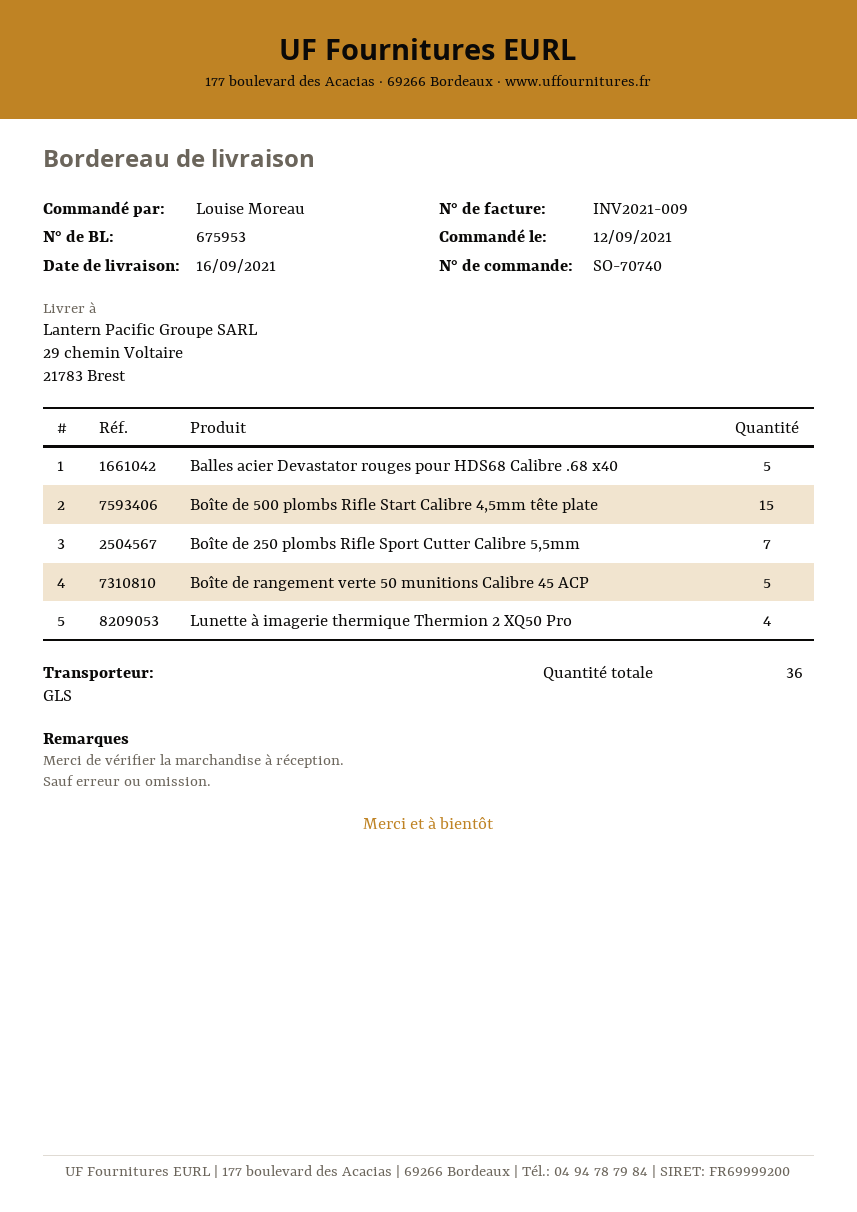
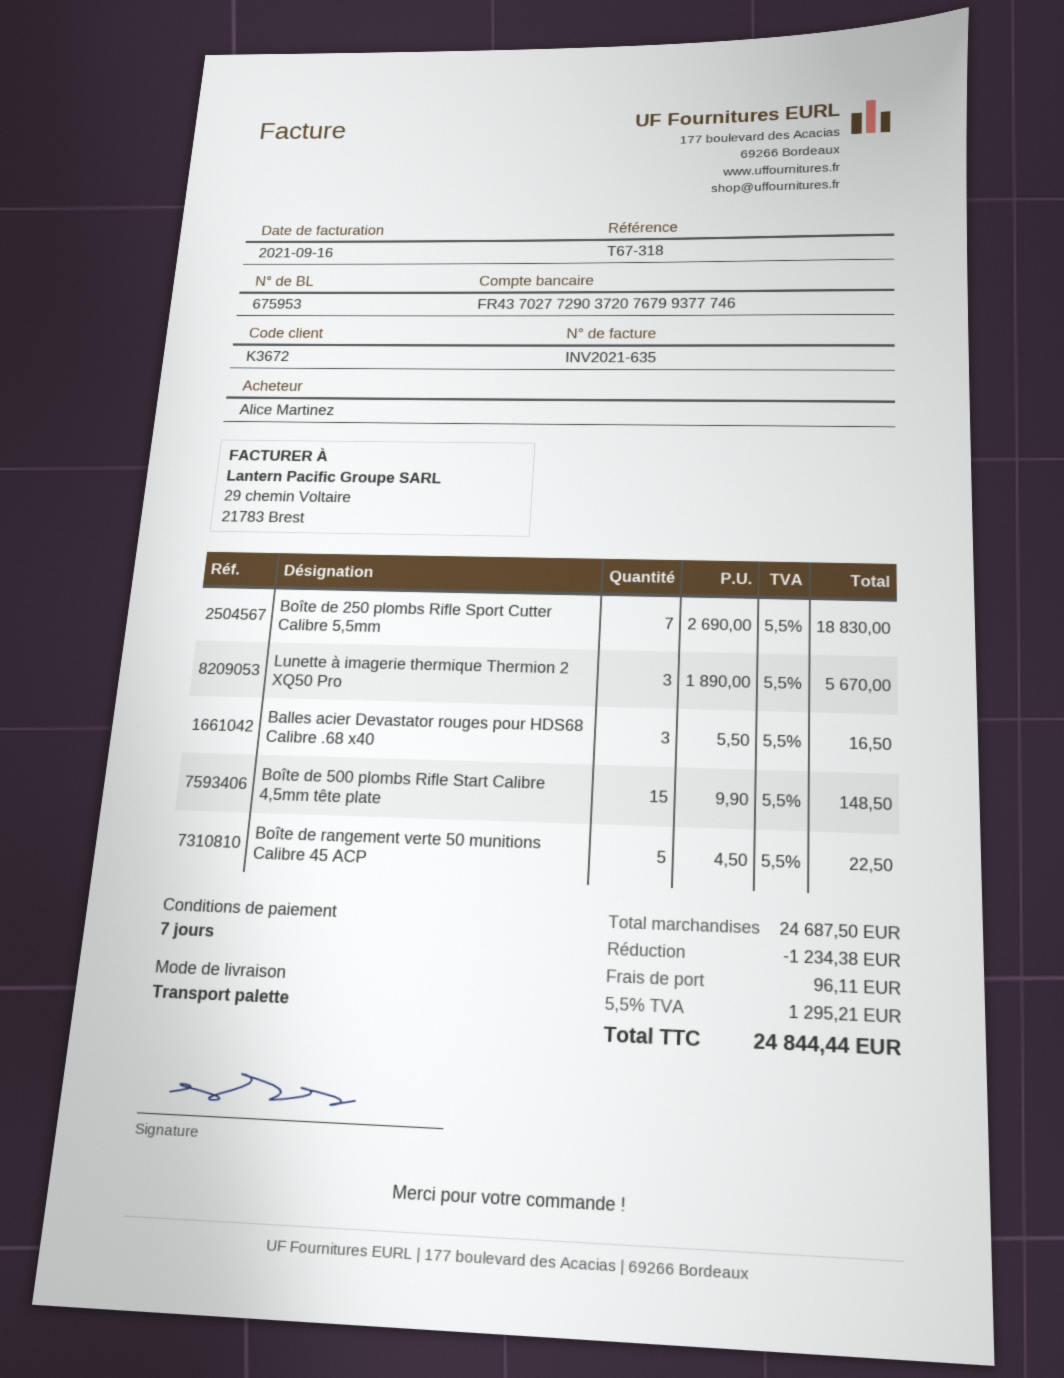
invoice number: INV2021-009 -> INV2021-635
ordered by: Louise Moreau -> Alice Martinez
shipping method: GLS -> pallet freight
Balles acier Devastator rouges pour HDS68 Calibre .68 x40: 5 -> 3
Lunette à imagerie thermique Thermion 2 XQ50 Pro: 4 -> 3

